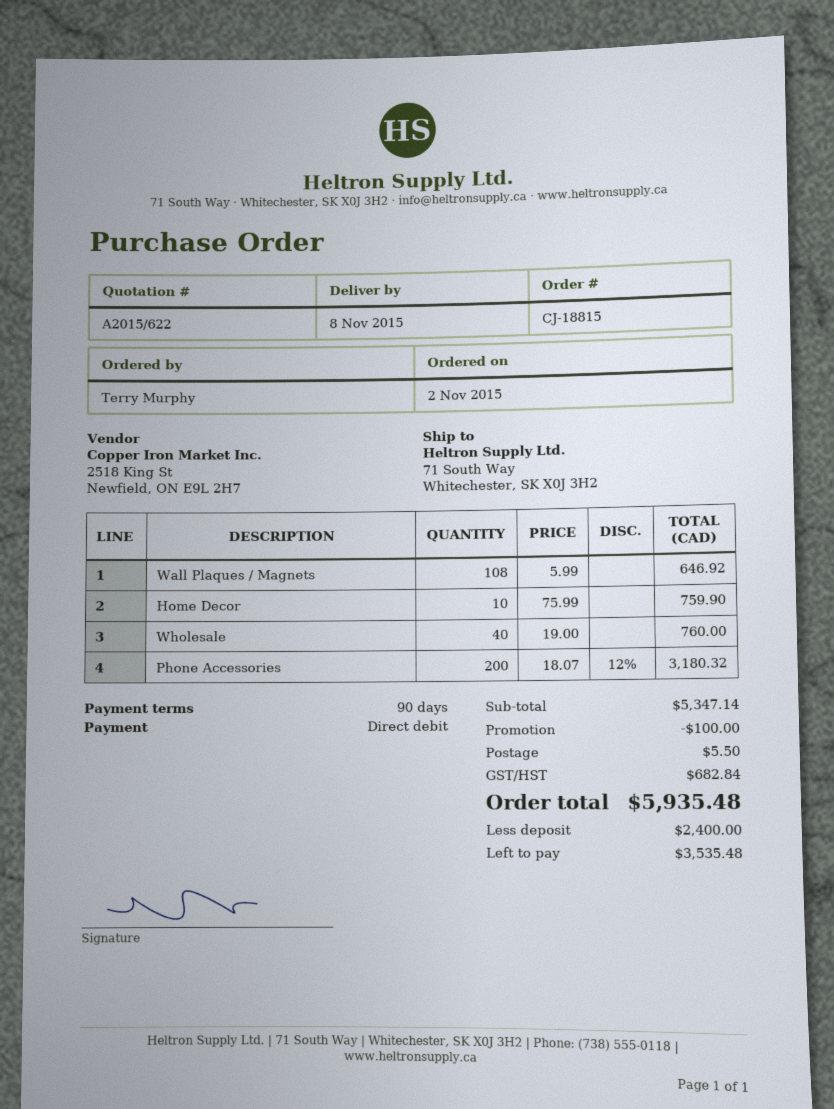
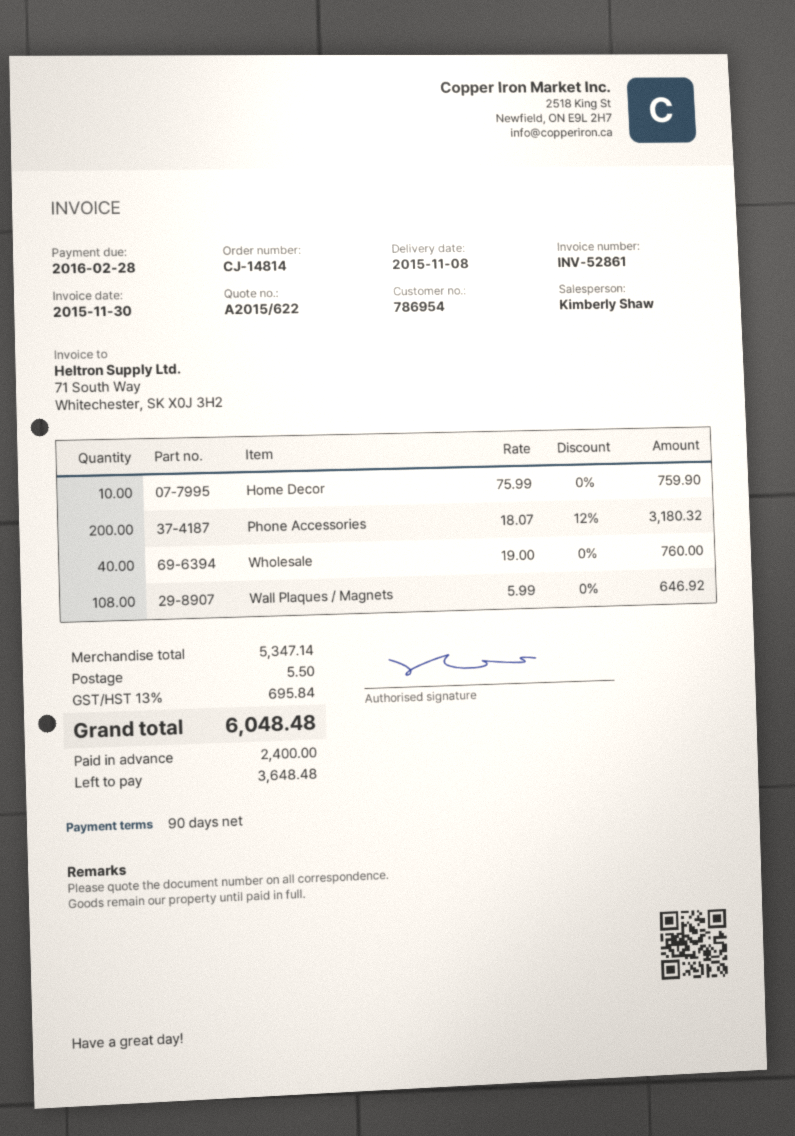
order number: CJ-18815 -> CJ-14814
discount: 100.00 -> none
tax: 682.84 -> 695.84
total: 5935.48 -> 6048.48
balance: 3535.48 -> 3648.48

